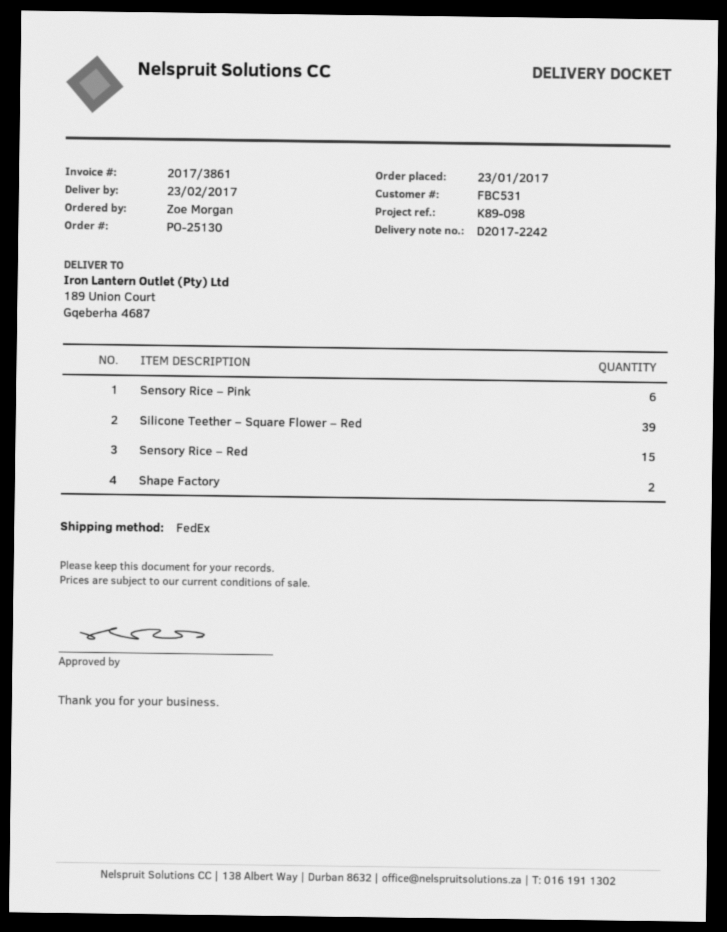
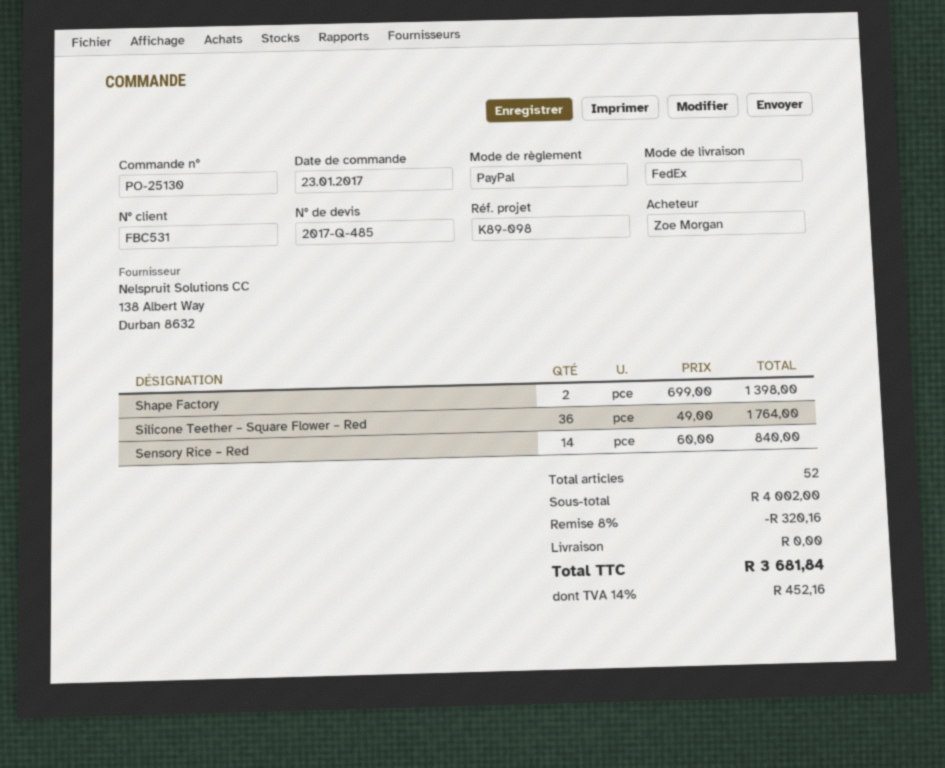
Sensory Rice – Pink: 6 -> none
Silicone Teether – Square Flower – Red: 39 -> 36
Sensory Rice – Red: 15 -> 14

